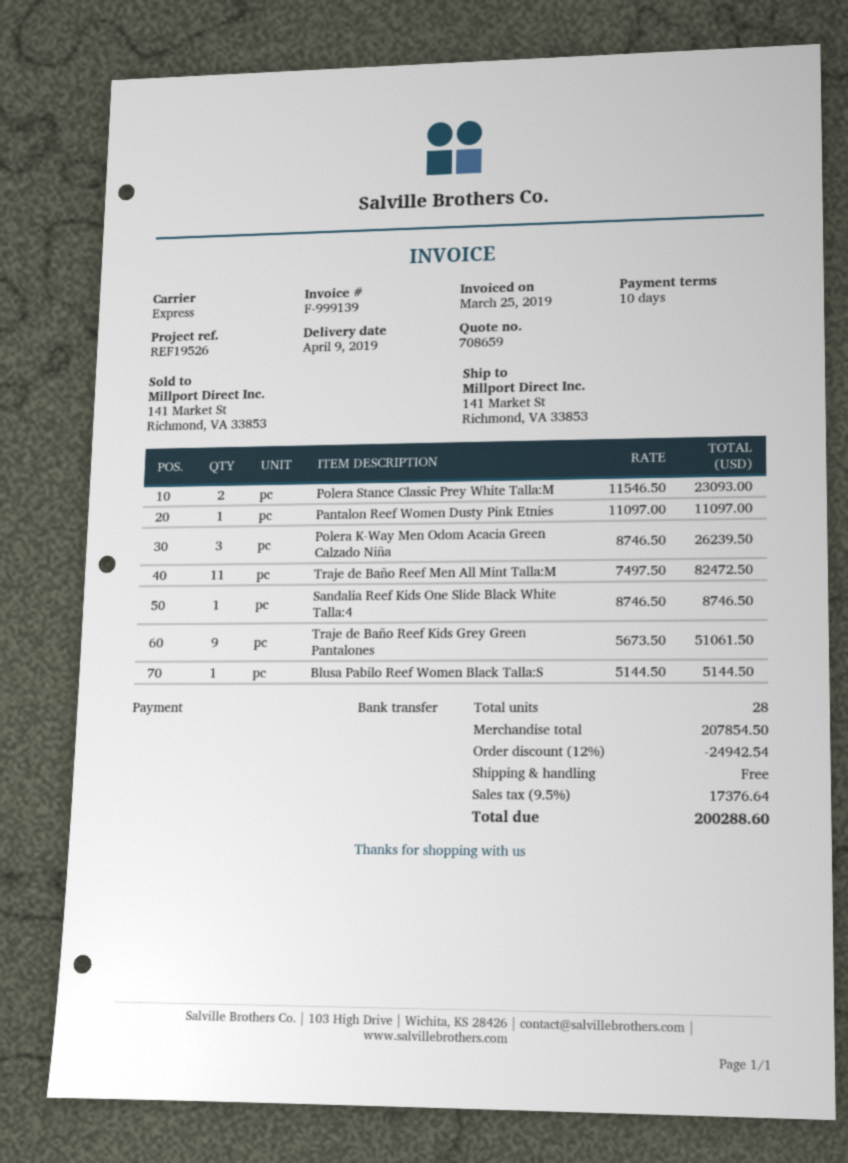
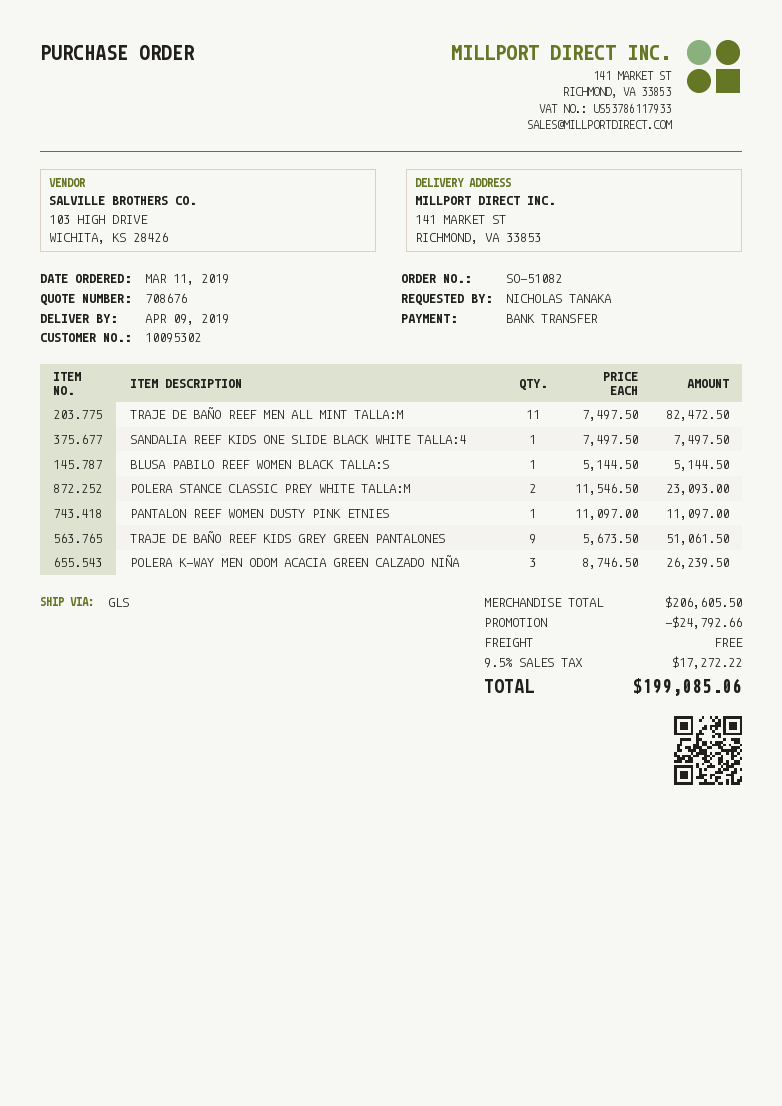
quote number: 708659 -> 708676
shipping method: express -> GLS
Sandalia Reef Kids One Slide Black White Talla:4: 1 x 8746.50 = 8746.50 -> 1 x 7497.50 = 7497.50
subtotal: 207854.50 -> 206605.50
discount: 24942.54 -> 24792.66
tax: 9.5% = 17376.64 -> 9.5% = 17272.22
total: 200288.60 -> 199085.06

